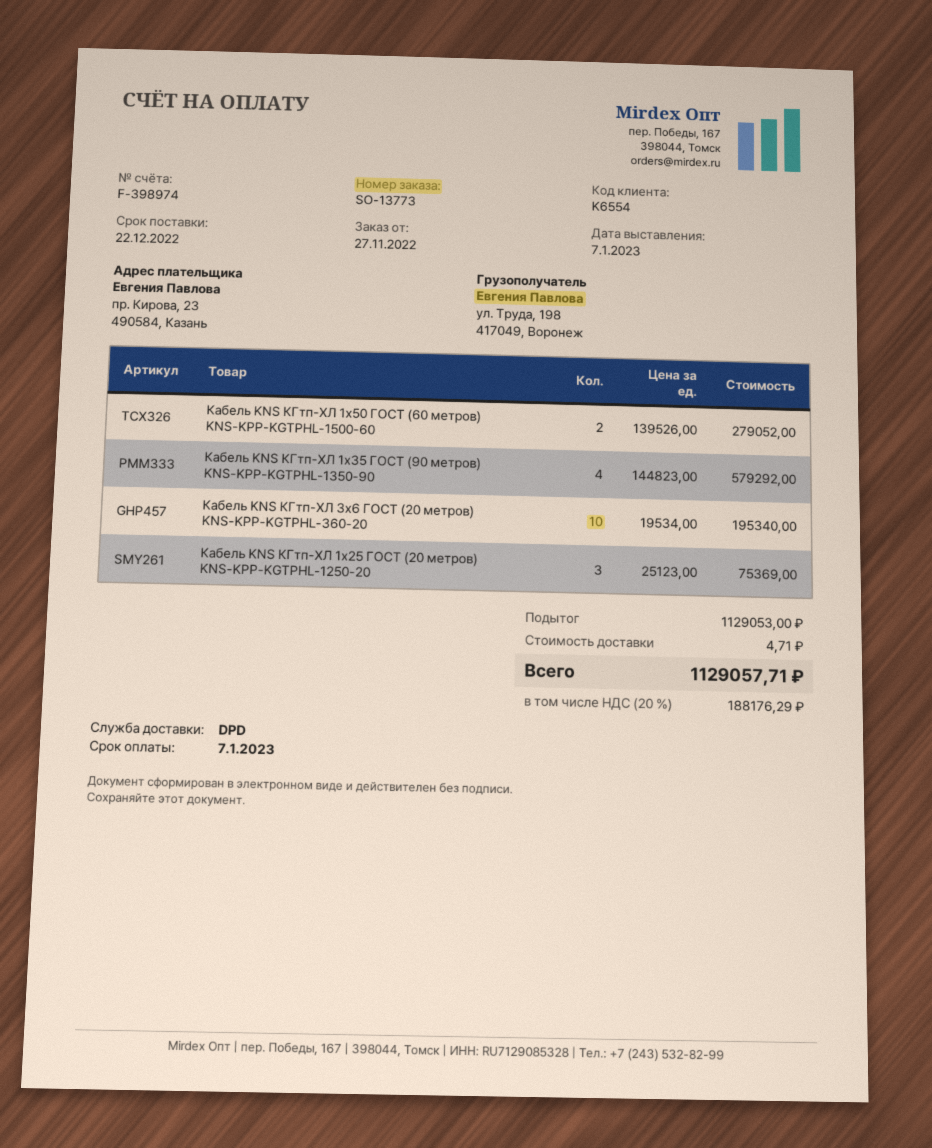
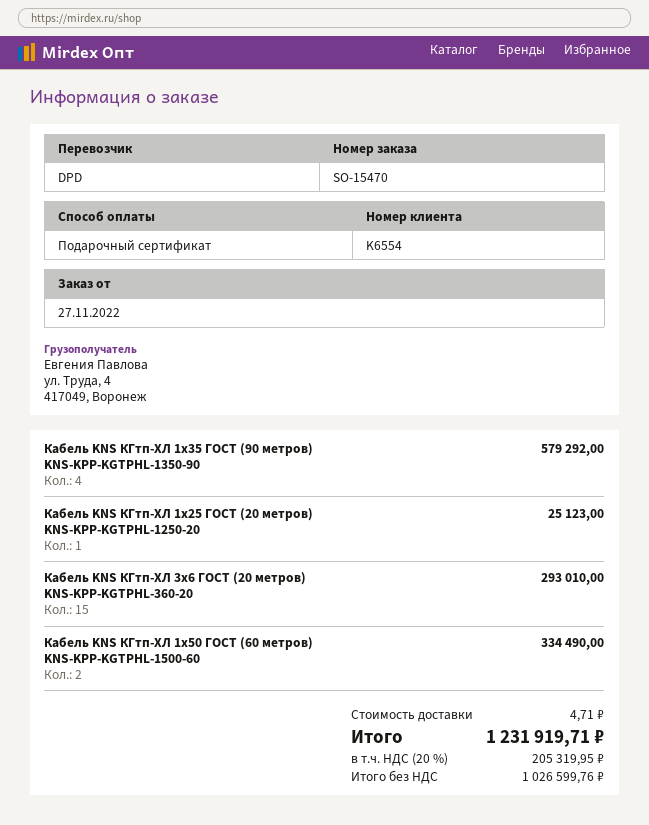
order number: SO-13773 -> SO-15470
ship to: ул. Труда, 198, 417049, Воронеж -> ул. Труда, 4, 417049, Воронеж
Кабель KNS КГтп-ХЛ 1х50 ГОСТ (60 метров) KNS-KPP-KGTPHL-1500-60: 2 for 279052.00 -> 2 for 334490.00
Кабель KNS КГтп-ХЛ 3х6 ГОСТ (20 метров) KNS-KPP-KGTPHL-360-20: 10 for 195340.00 -> 15 for 293010.00
Кабель KNS КГтп-ХЛ 1х25 ГОСТ (20 метров) KNS-KPP-KGTPHL-1250-20: 3 for 75369.00 -> 1 for 25123.00
tax: 20% = 188176.29 -> 20% = 205319.95
total: 1129057.71 -> 1231919.71

